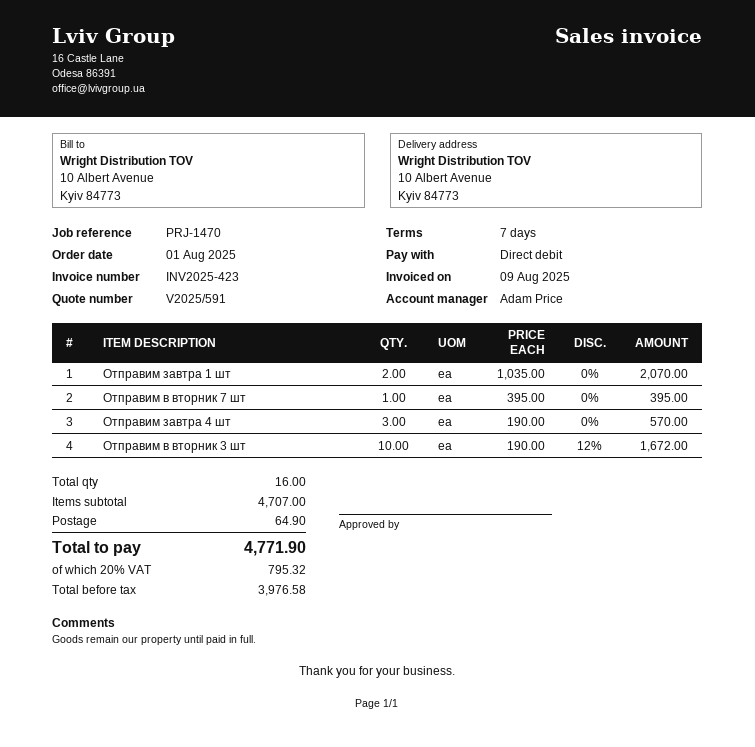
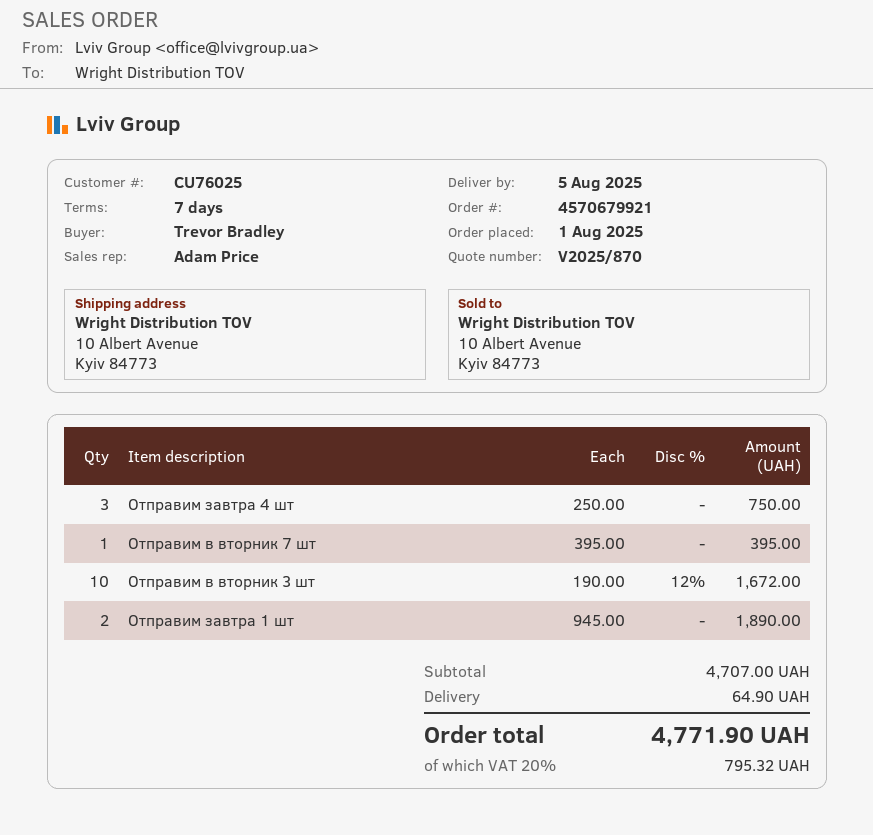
quote number: V2025/591 -> V2025/870
Отправим завтра 1 шт: 2 x 1035.00 = 2070.00 -> 2 x 945.00 = 1890.00
Отправим завтра 4 шт: 3 x 190.00 = 570.00 -> 3 x 250.00 = 750.00

